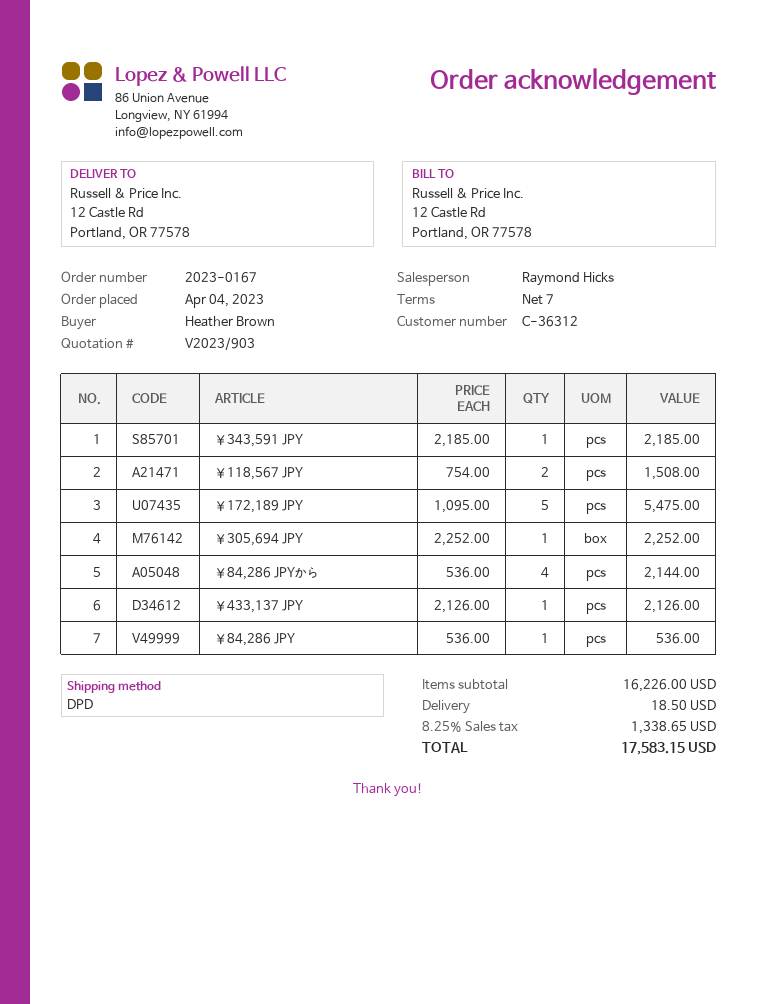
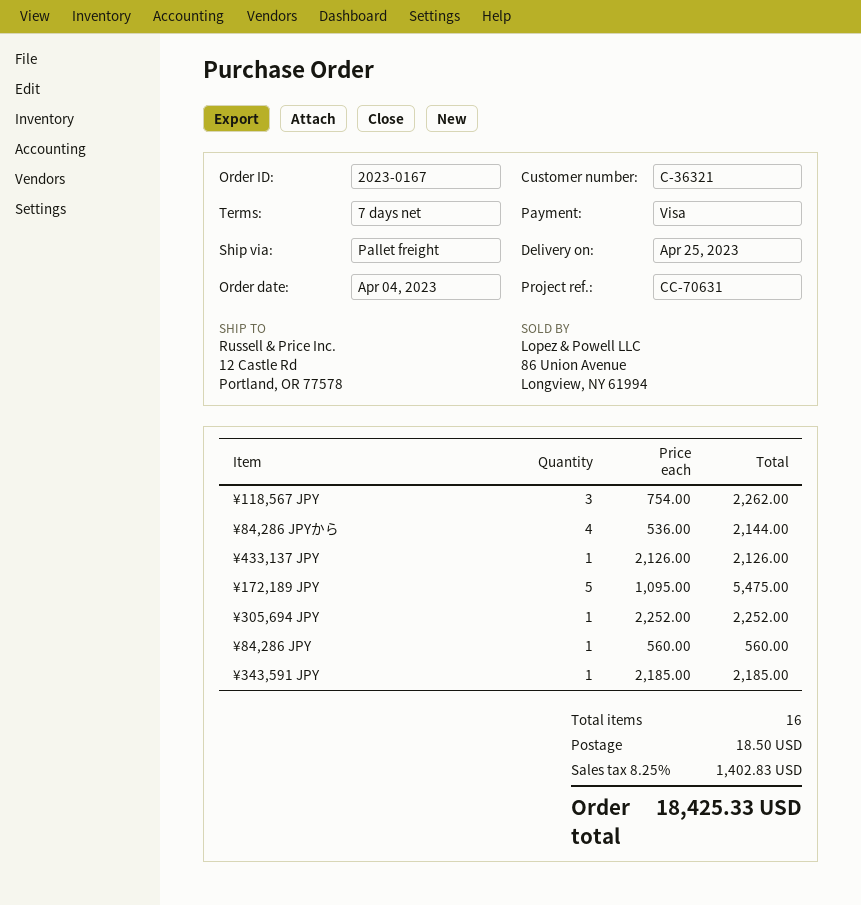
customer number: C-36312 -> C-36321
shipping method: DPD -> pallet freight
¥118,567 JPY: 2 x 754.00 = 1508.00 -> 3 x 754.00 = 2262.00
¥84,286 JPY: 1 x 536.00 = 536.00 -> 1 x 560.00 = 560.00
tax: 8.25% = 1338.65 -> 8.25% = 1402.83
total: 17583.15 -> 18425.33

